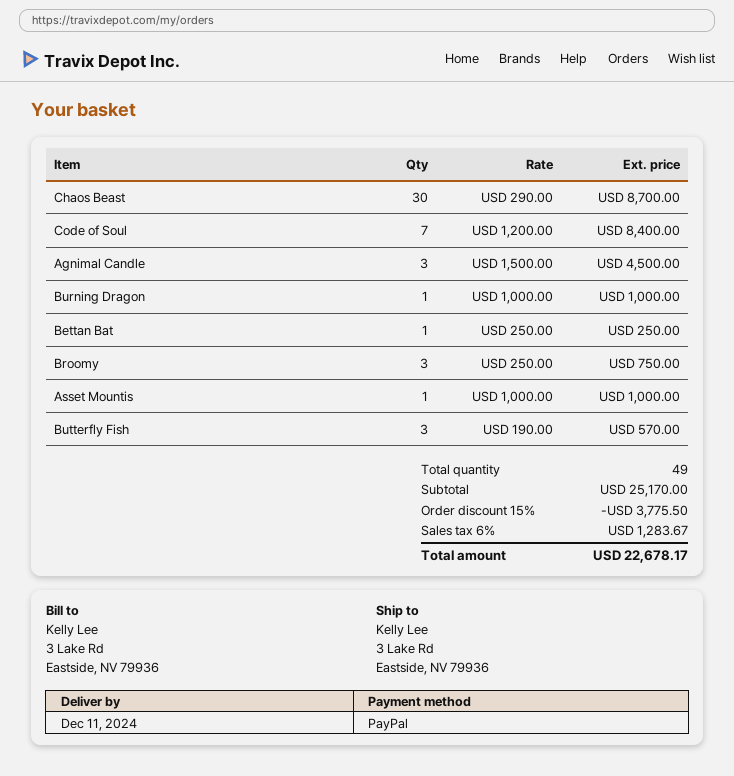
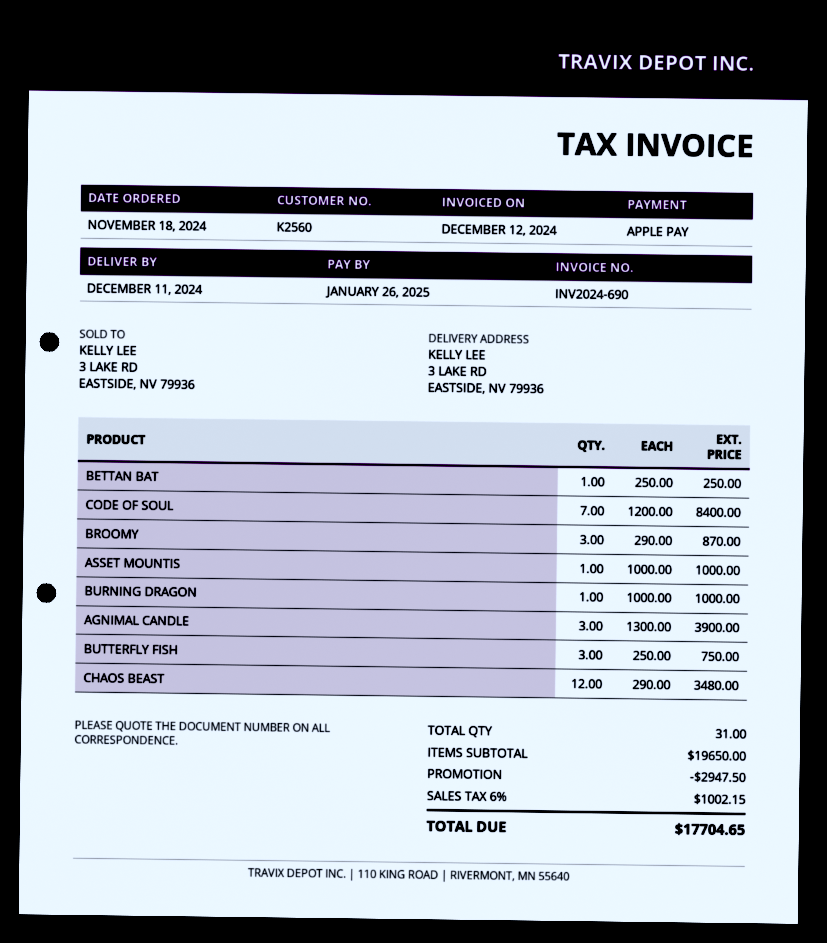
payment method: PayPal -> Apple Pay
Chaos Beast: 30 x 290.00 = 8700.00 -> 12 x 290.00 = 3480.00
Agnimal Candle: 3 x 1500.00 = 4500.00 -> 3 x 1300.00 = 3900.00
Broomy: 3 x 250.00 = 750.00 -> 3 x 290.00 = 870.00
Butterfly Fish: 3 x 190.00 = 570.00 -> 3 x 250.00 = 750.00
total quantity: 49 -> 31
subtotal: 25170.00 -> 19650.00
discount: 3775.50 -> 2947.50
tax: 6% = 1283.67 -> 6% = 1002.15
total: 22678.17 -> 17704.65

